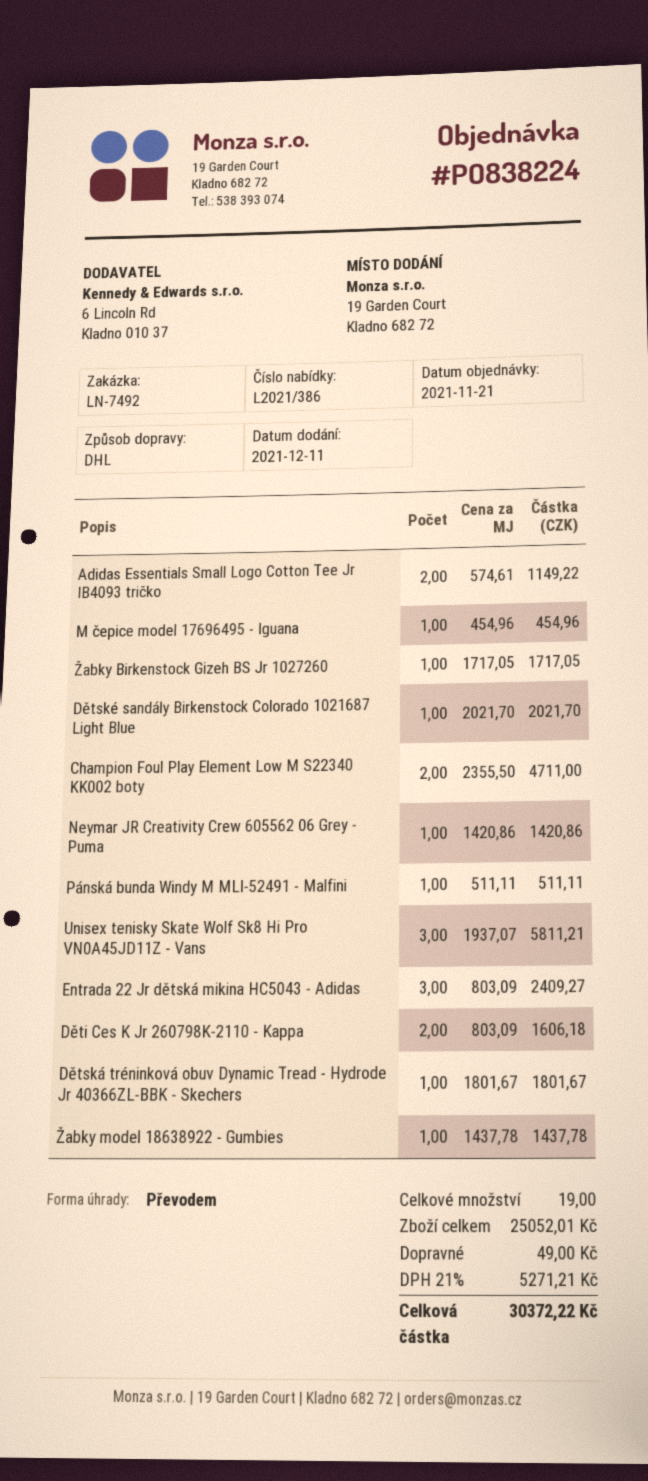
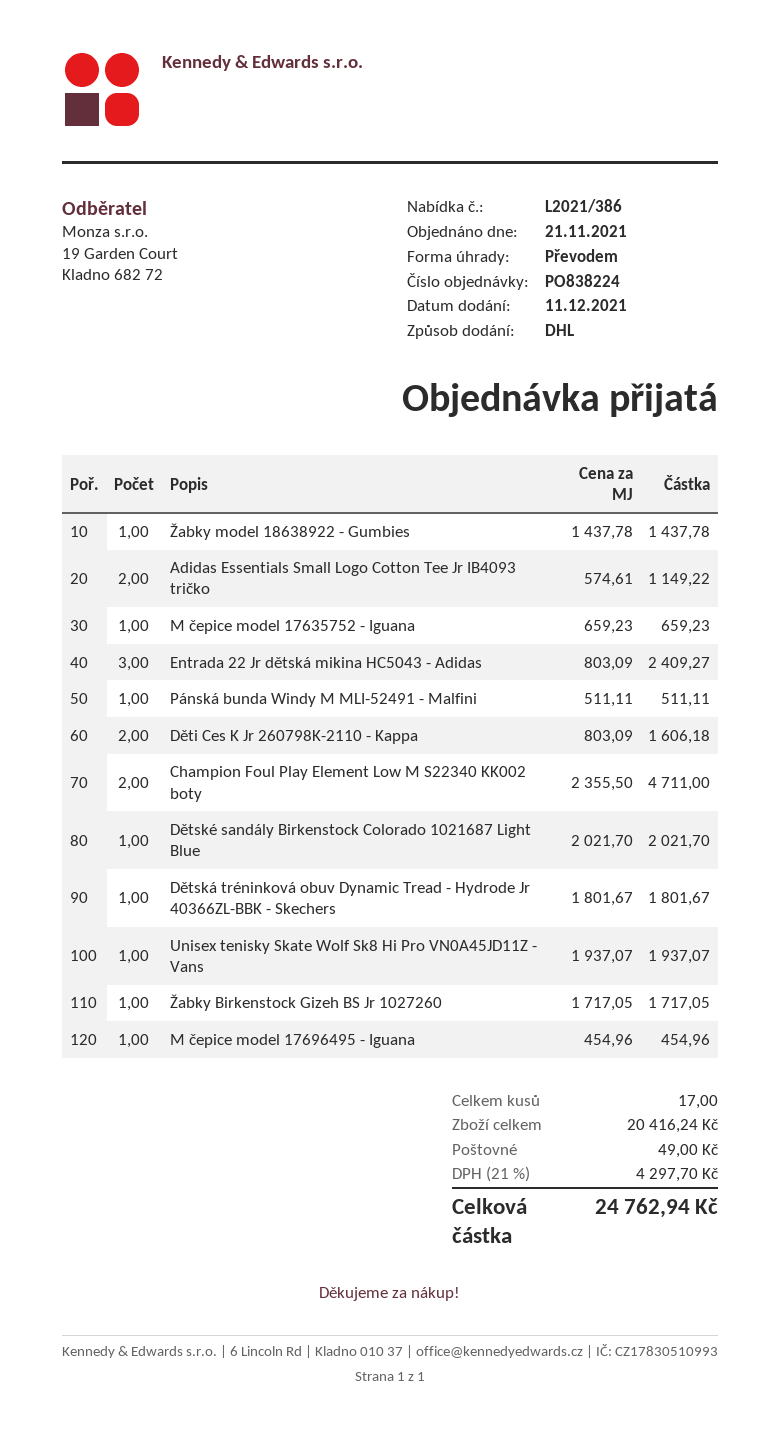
Neymar JR Creativity Crew 605562 06 Grey - Puma: 1 x 1420.86 = 1420.86 -> none
Unisex tenisky Skate Wolf Sk8 Hi Pro VN0A45JD11Z - Vans: 3 x 1937.07 = 5811.21 -> 1 x 1937.07 = 1937.07
M čepice model 17635752 - Iguana: none -> 1 x 659.23 = 659.23
total quantity: 19 -> 17
subtotal: 25052.01 -> 20416.24
tax: 21% = 5271.21 -> 21% = 4297.70
total: 30372.22 -> 24762.94

